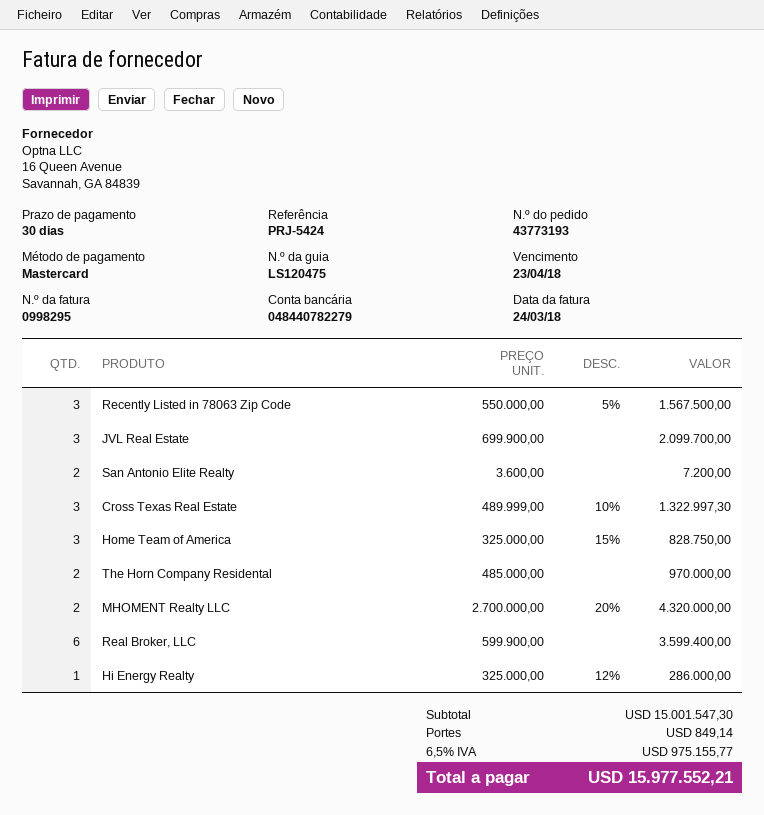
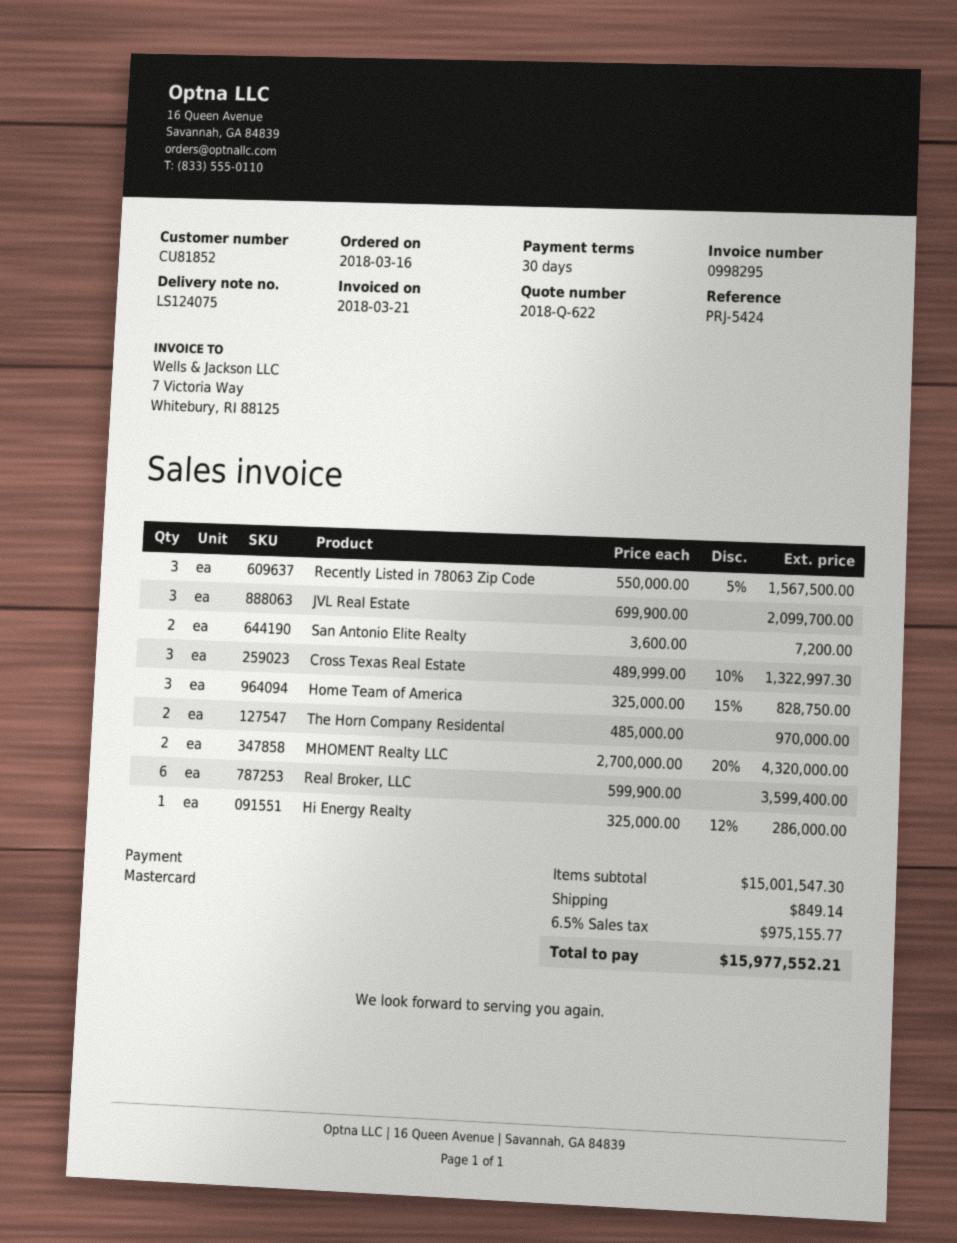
delivery note number: LS120475 -> LS124075
invoice date: 2018-03-24 -> 2018-03-21

